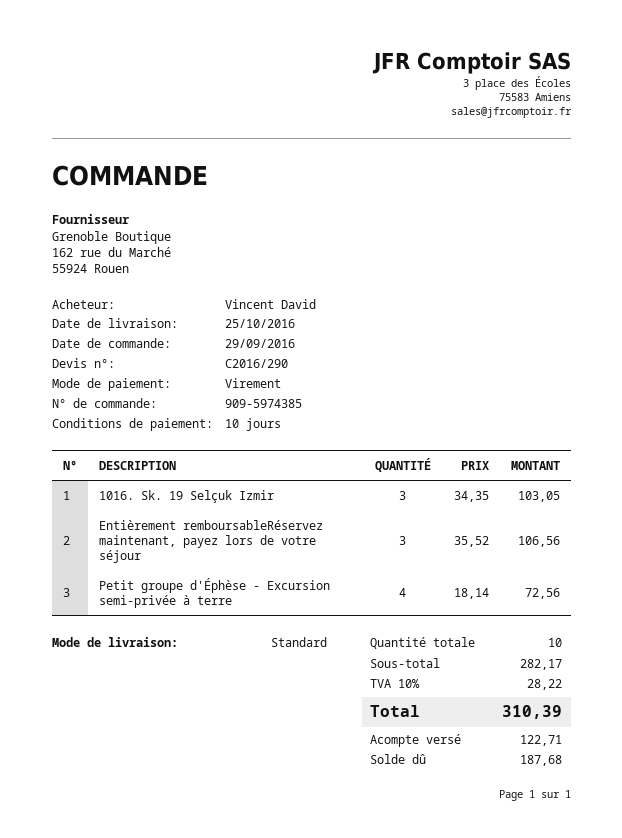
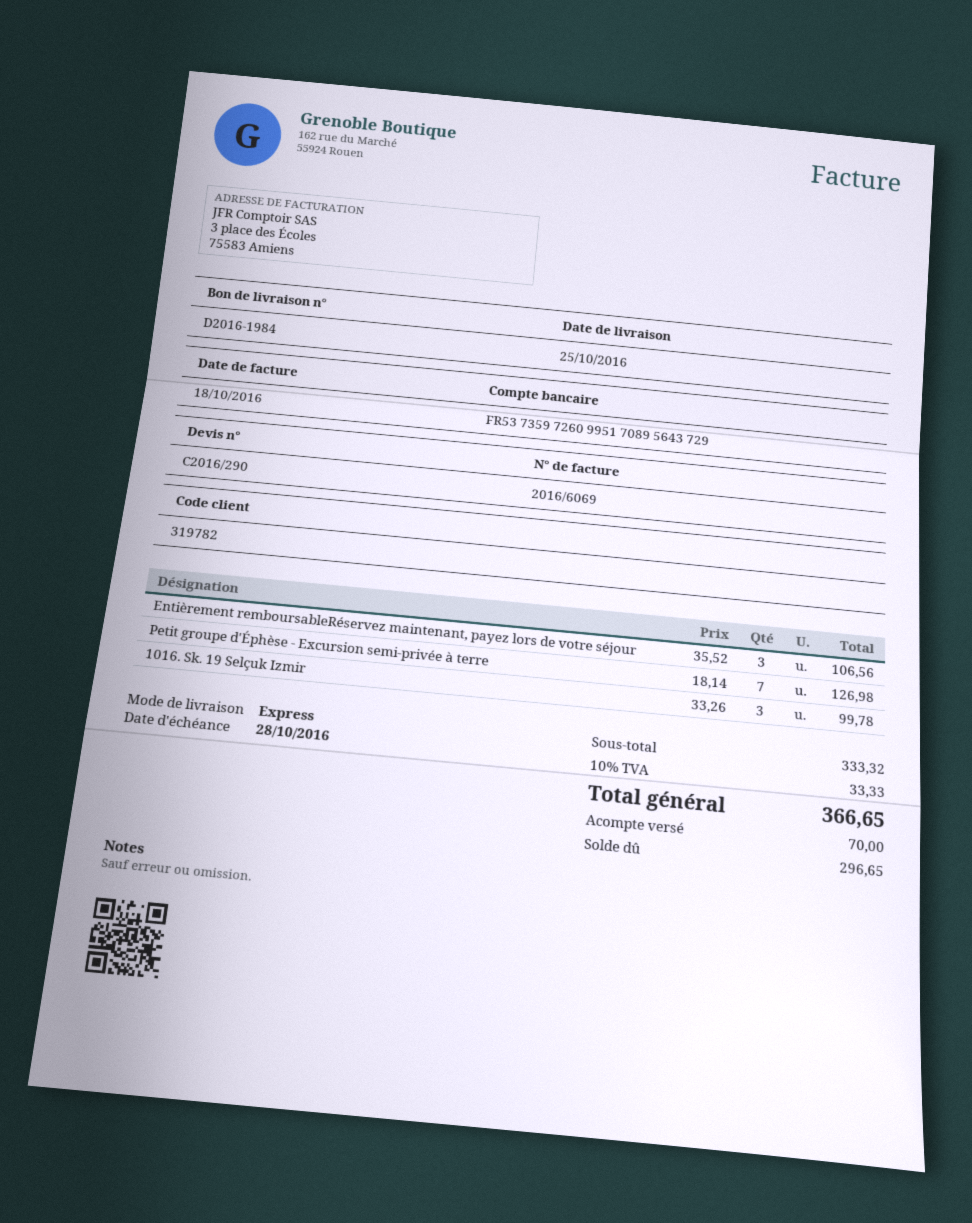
shipping method: standard -> express
1016. Sk. 19 Selçuk Izmir: 3 x 34.35 = 103.05 -> 3 x 33.26 = 99.78
Petit groupe d'Éphèse - Excursion semi-privée à terre: 4 x 18.14 = 72.56 -> 7 x 18.14 = 126.98
subtotal: 282.17 -> 333.32
tax: 10% = 28.22 -> 10% = 33.33
total: 310.39 -> 366.65
deposit: 122.71 -> 70.00
balance: 187.68 -> 296.65

